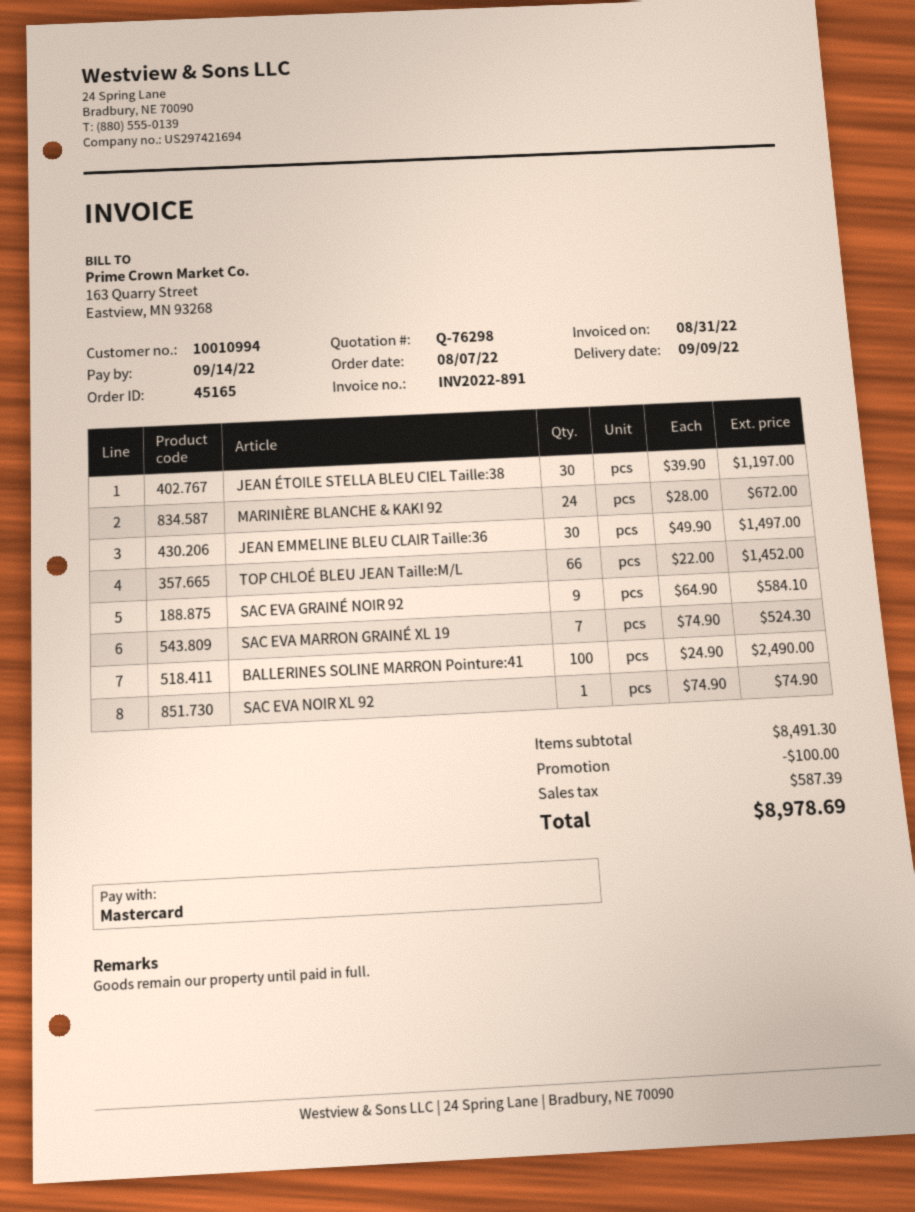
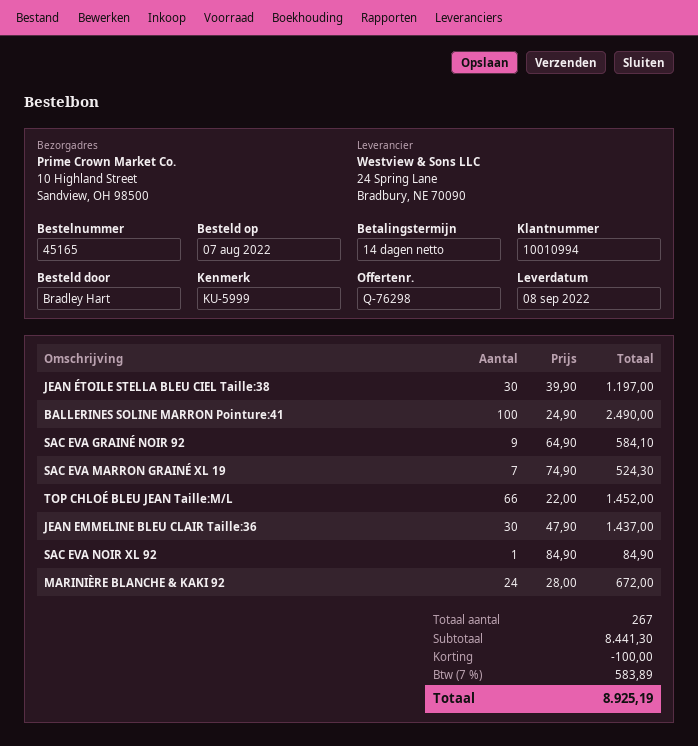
delivery date: 2022-09-09 -> 2022-09-08
JEAN EMMELINE BLEU CLAIR Taille:36: 30 x 49.90 = 1497.00 -> 30 x 47.90 = 1437.00
SAC EVA NOIR XL 92: 1 x 74.90 = 74.90 -> 1 x 84.90 = 84.90
subtotal: 8491.30 -> 8441.30
tax: 587.39 -> 583.89
total: 8978.69 -> 8925.19

